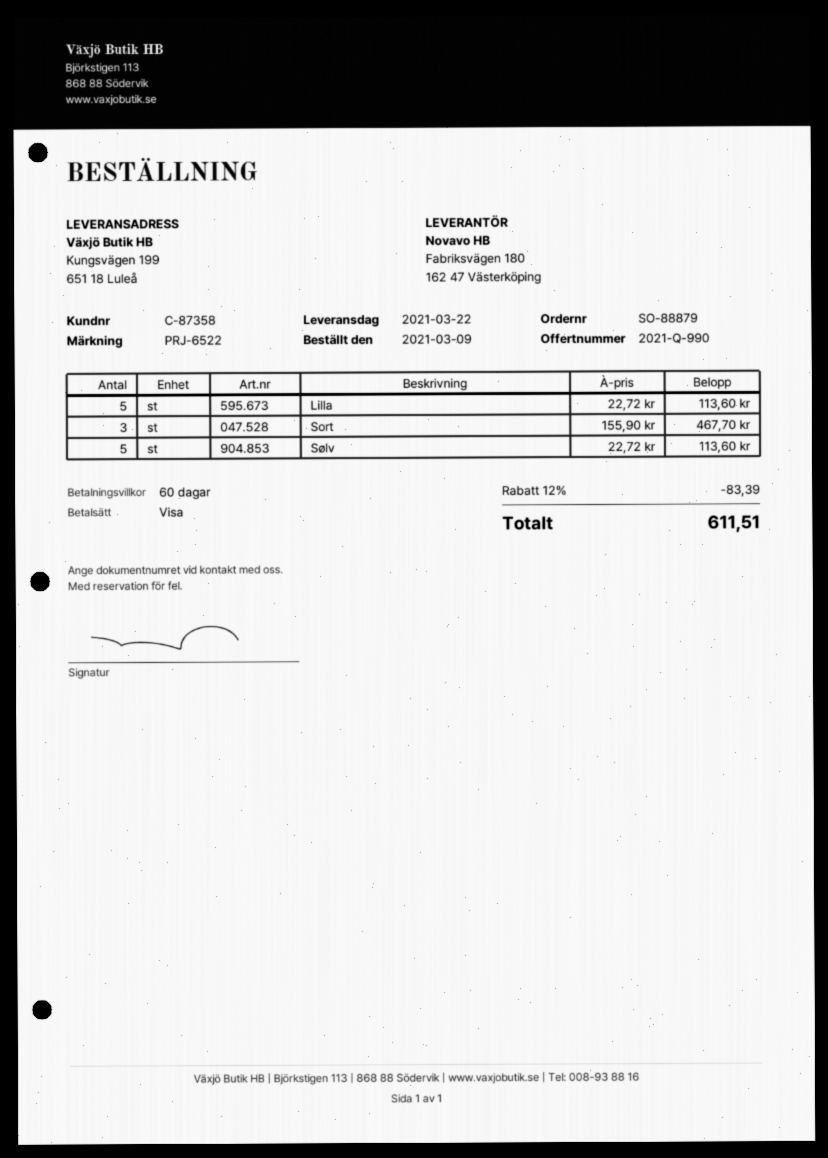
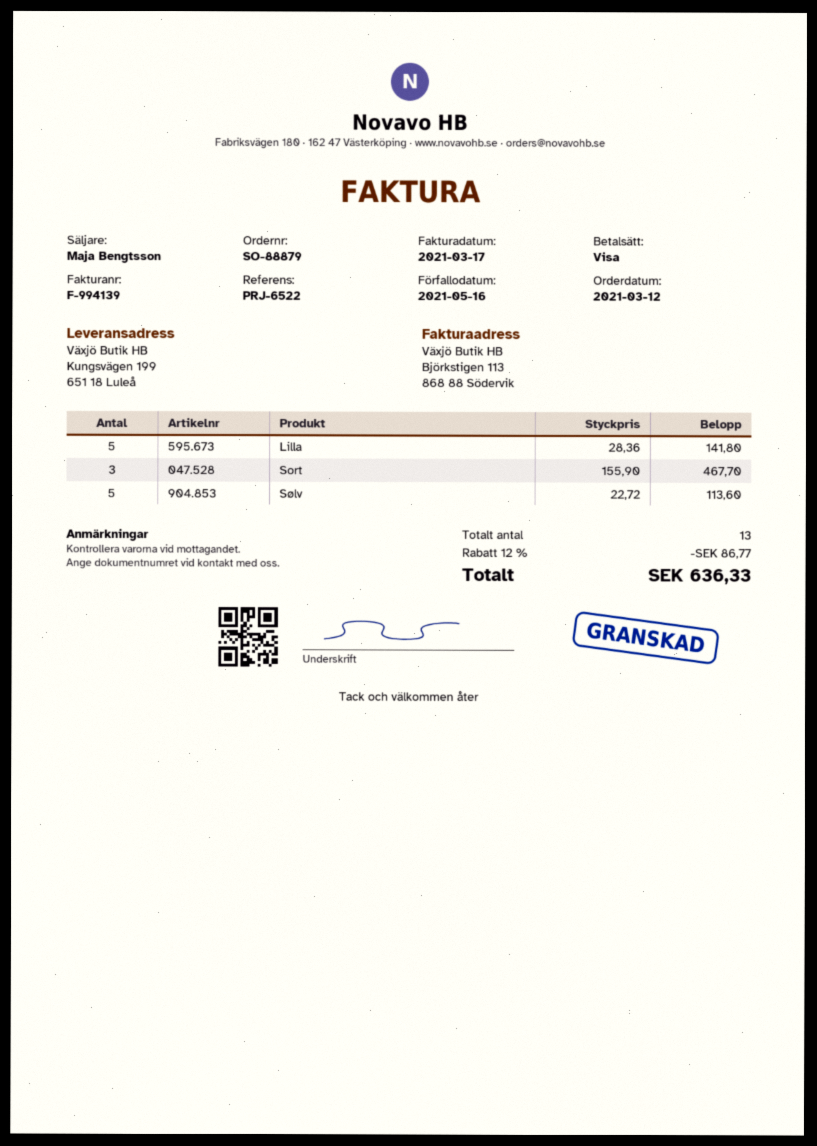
order date: 2021-03-09 -> 2021-03-12
Lilla: 5 x 22.72 = 113.60 -> 5 x 28.36 = 141.80
discount: 12% = 83.39 -> 12% = 86.77
total: 611.51 -> 636.33

